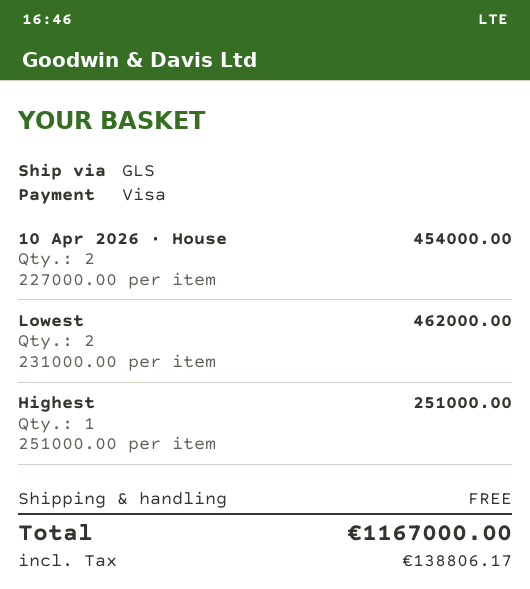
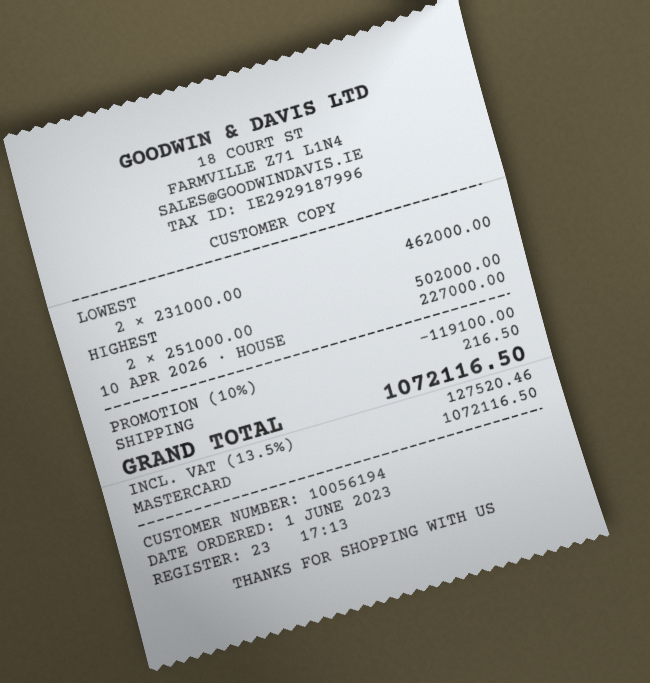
payment method: Visa -> Mastercard
10 Apr 2026 · House: 2 x 227000.00 = 454000.00 -> 1 x 227000.00 = 227000.00
Highest: 1 x 251000.00 = 251000.00 -> 2 x 251000.00 = 502000.00
discount: none -> 10% = 119100.00
shipping: 0.00 -> 216.50
tax: 138806.17 -> 127520.46
total: 1167000.00 -> 1072116.50

